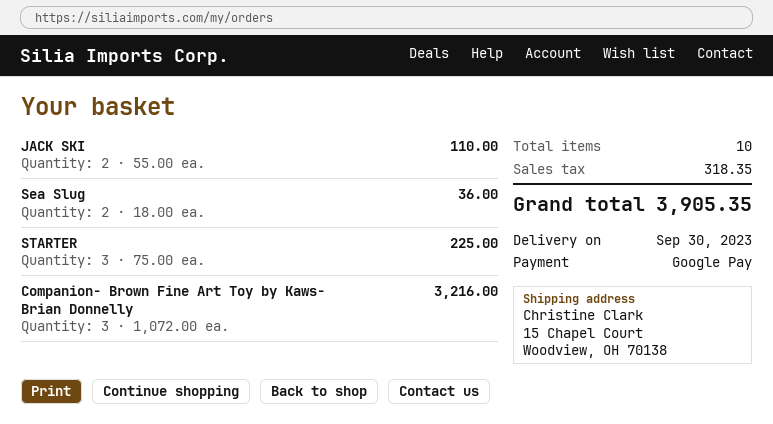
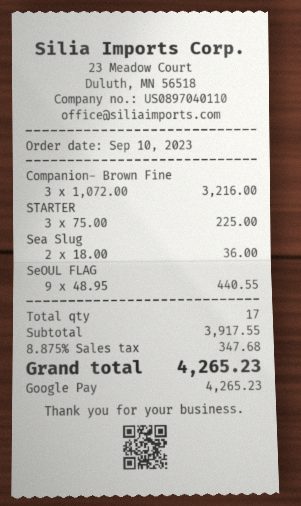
JACK SKI: 2 x 55.00 = 110.00 -> none
SeOUL FLAG: none -> 9 x 48.95 = 440.55
total quantity: 10 -> 17
tax: 318.35 -> 347.68
total: 3905.35 -> 4265.23

